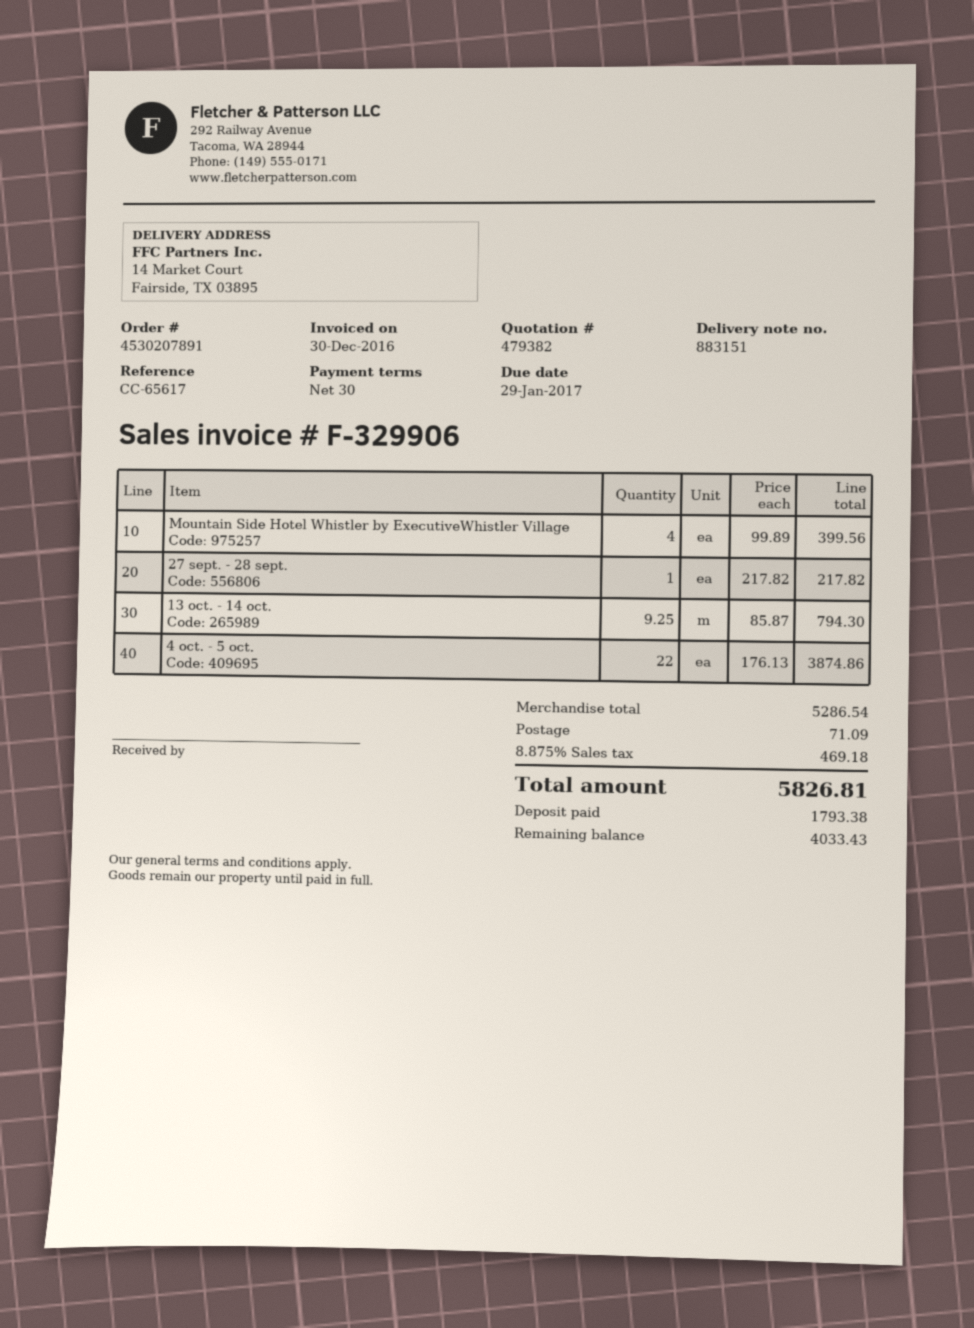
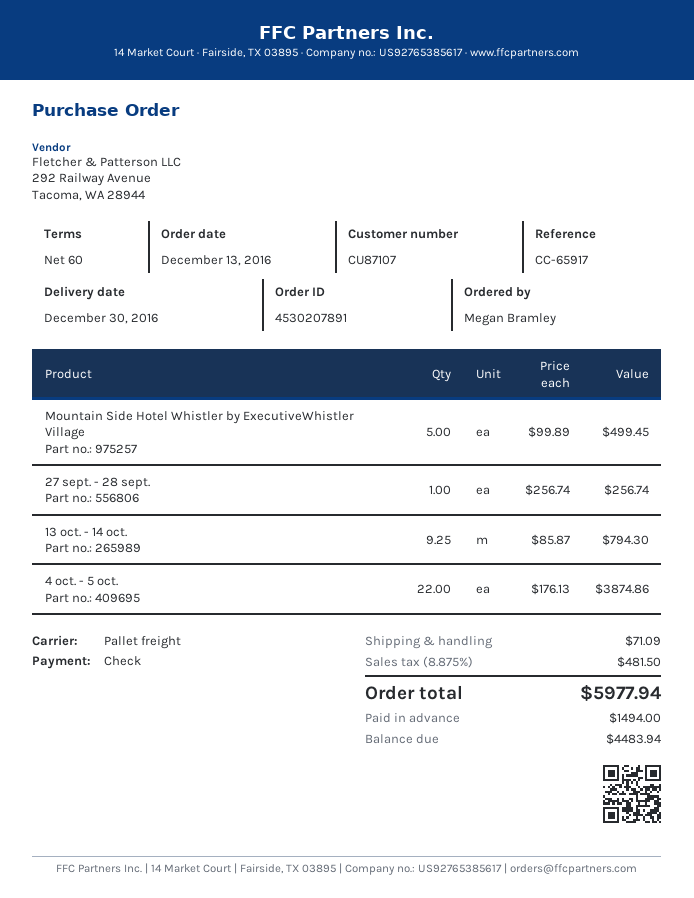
payment terms: 30 days -> 60 days
reference: CC-65617 -> CC-65917
Mountain Side Hotel Whistler by ExecutiveWhistler Village: 4 x 99.89 = 399.56 -> 5 x 99.89 = 499.45
27 sept. - 28 sept.: 1 x 217.82 = 217.82 -> 1 x 256.74 = 256.74
tax: 8.875% = 469.18 -> 8.875% = 481.50
total: 5826.81 -> 5977.94
deposit: 1793.38 -> 1494.00
balance: 4033.43 -> 4483.94

